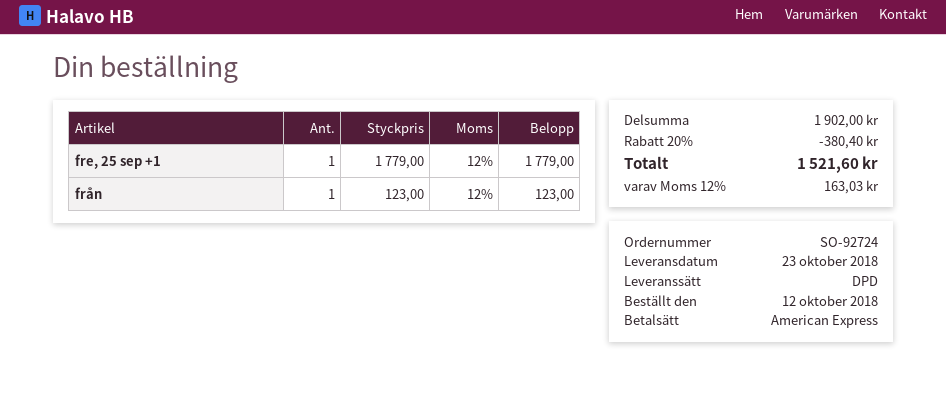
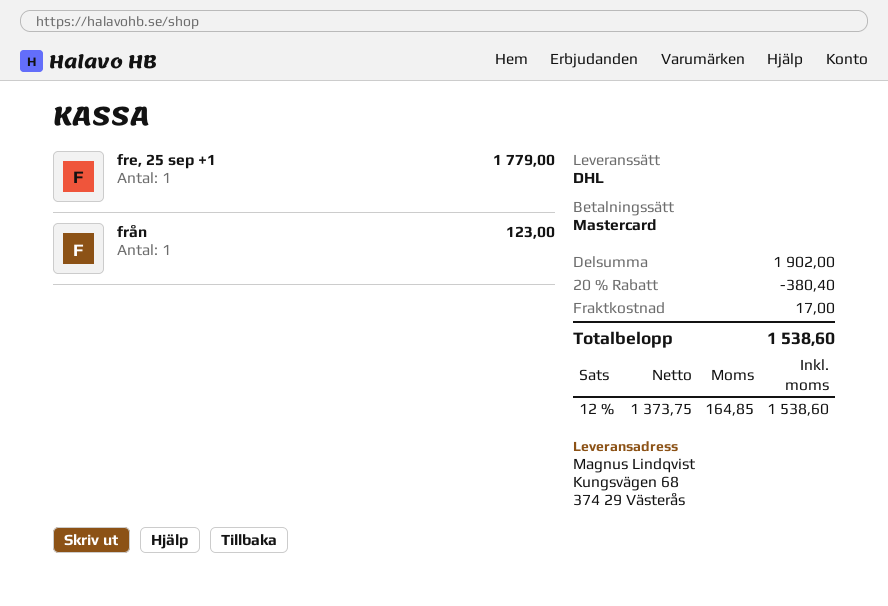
payment method: American Express -> Mastercard
shipping method: DPD -> DHL
shipping: none -> 17.00
tax: 12% = 163.03 -> 12% = 164.85
total: 1521.60 -> 1538.60

